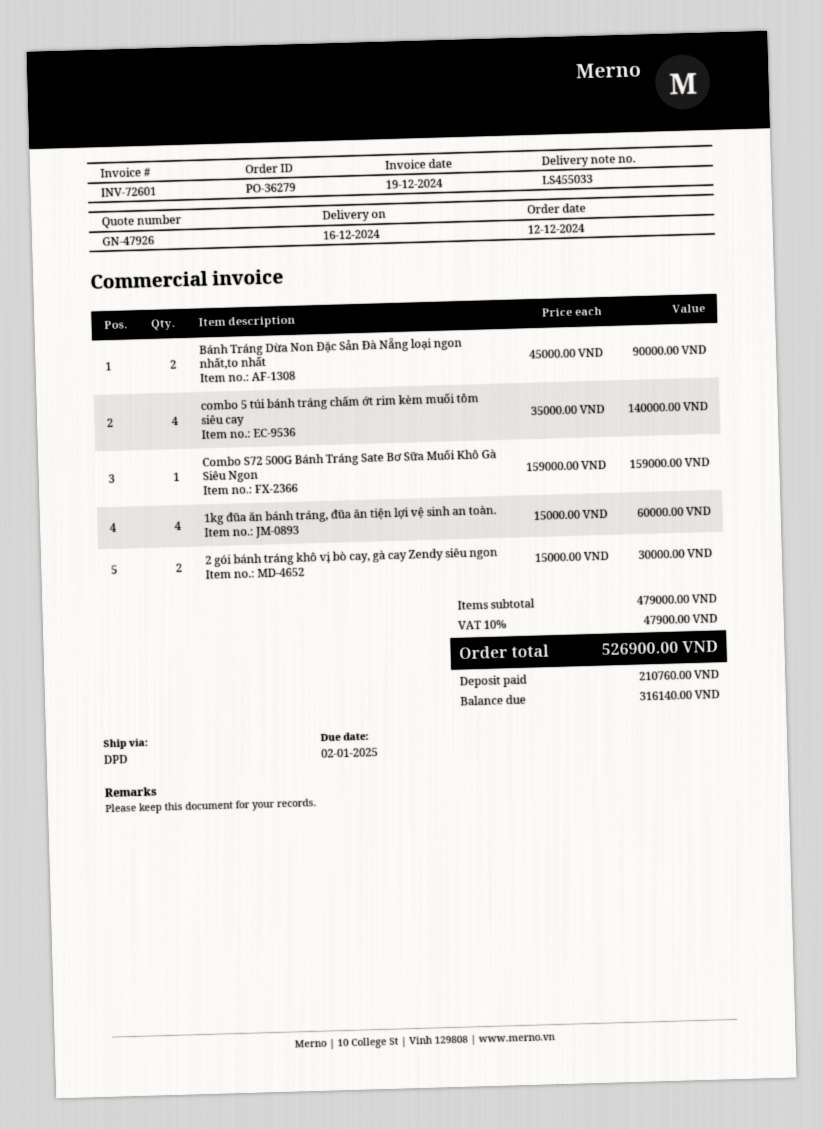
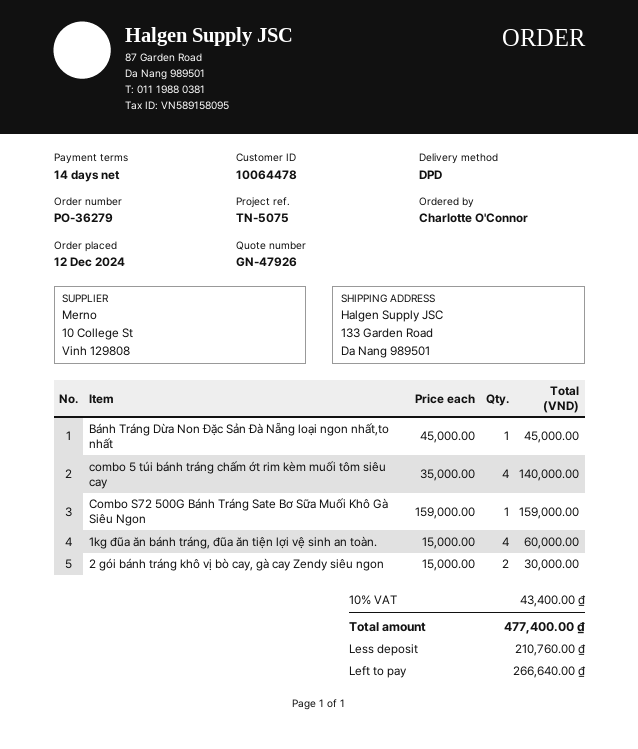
Bánh Tráng Dừa Non Đặc Sản Đà Nẵng loại ngon nhất,to nhất: 2 x 45000.00 = 90000.00 -> 1 x 45000.00 = 45000.00
tax: 10% = 47900.00 -> 10% = 43400.00
total: 526900.00 -> 477400.00
balance: 316140.00 -> 266640.00

